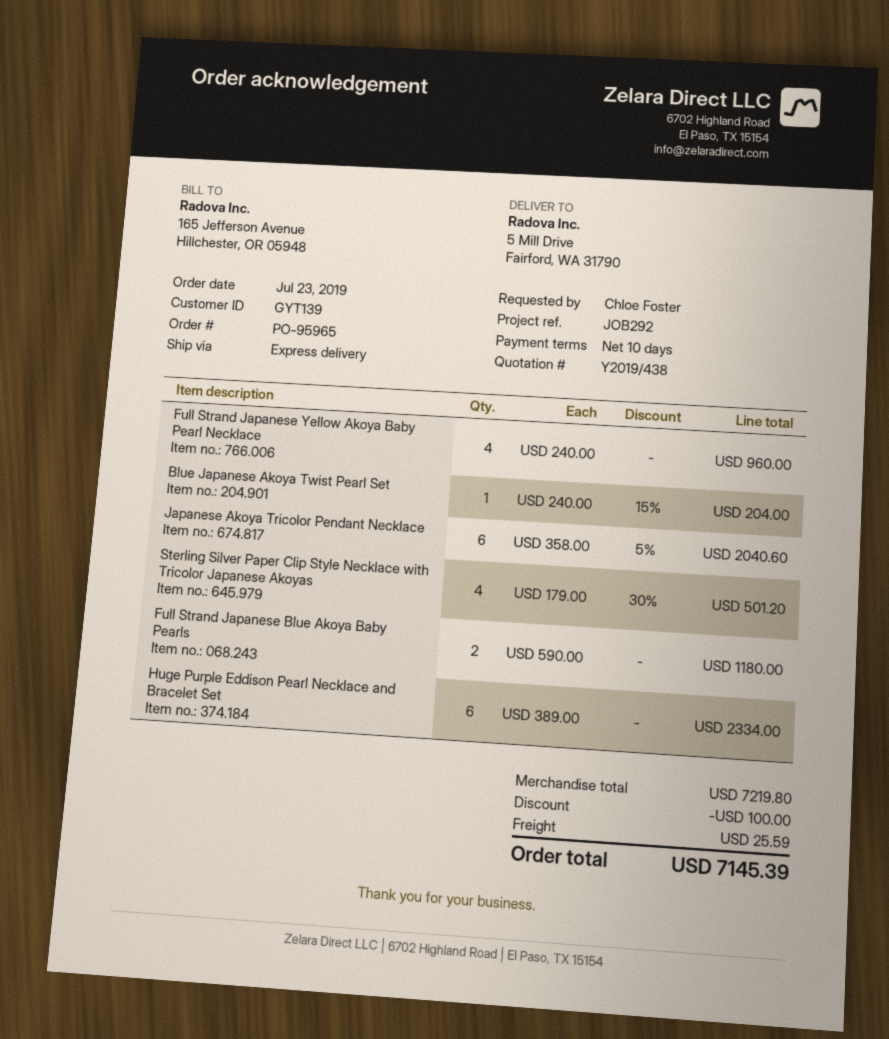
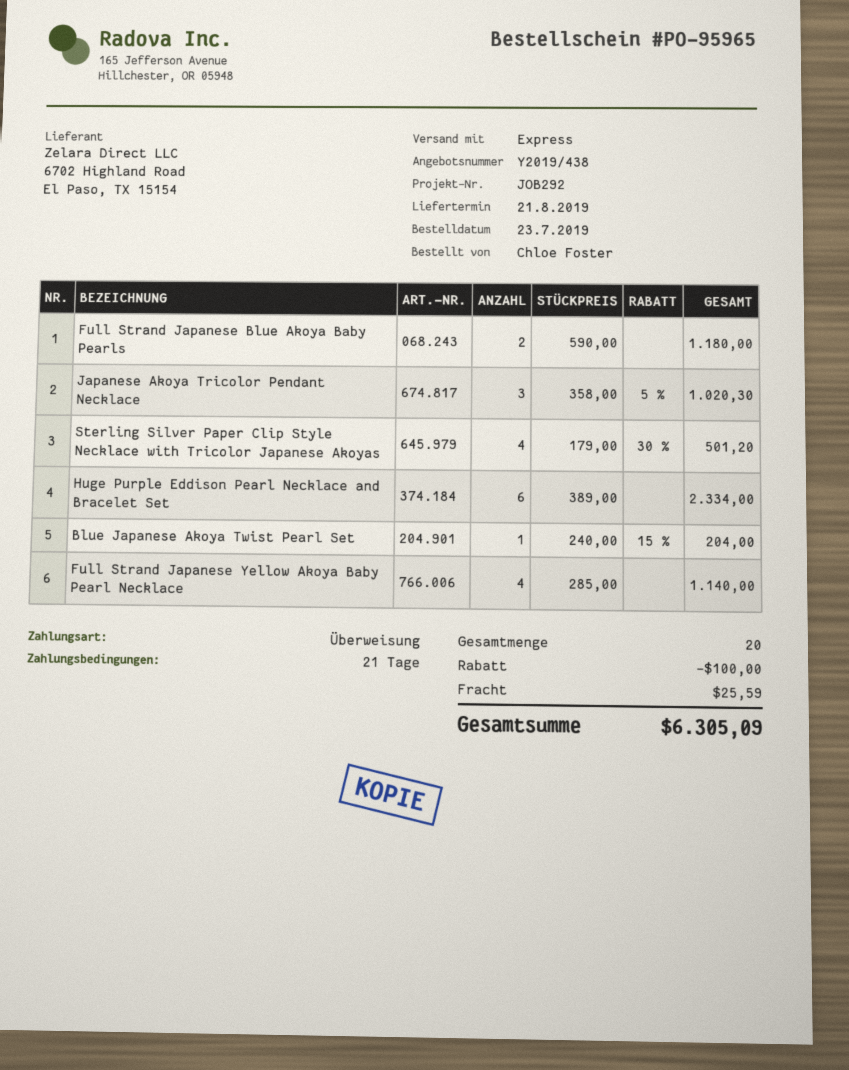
payment terms: 10 days -> 21 days
Full Strand Japanese Yellow Akoya Baby Pearl Necklace: 4 x 240.00 = 960.00 -> 4 x 285.00 = 1140.00
Japanese Akoya Tricolor Pendant Necklace: 6 x 358.00 - 5% = 2040.60 -> 3 x 358.00 - 5% = 1020.30
total: 7145.39 -> 6305.09

